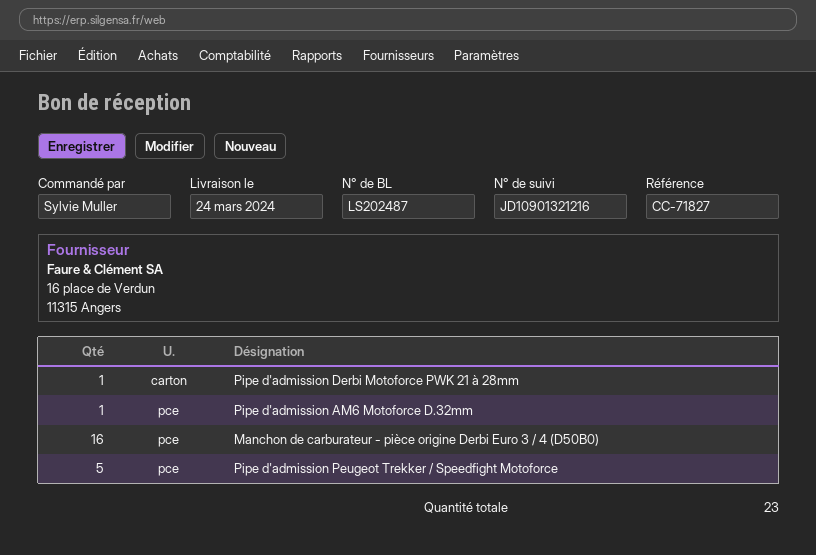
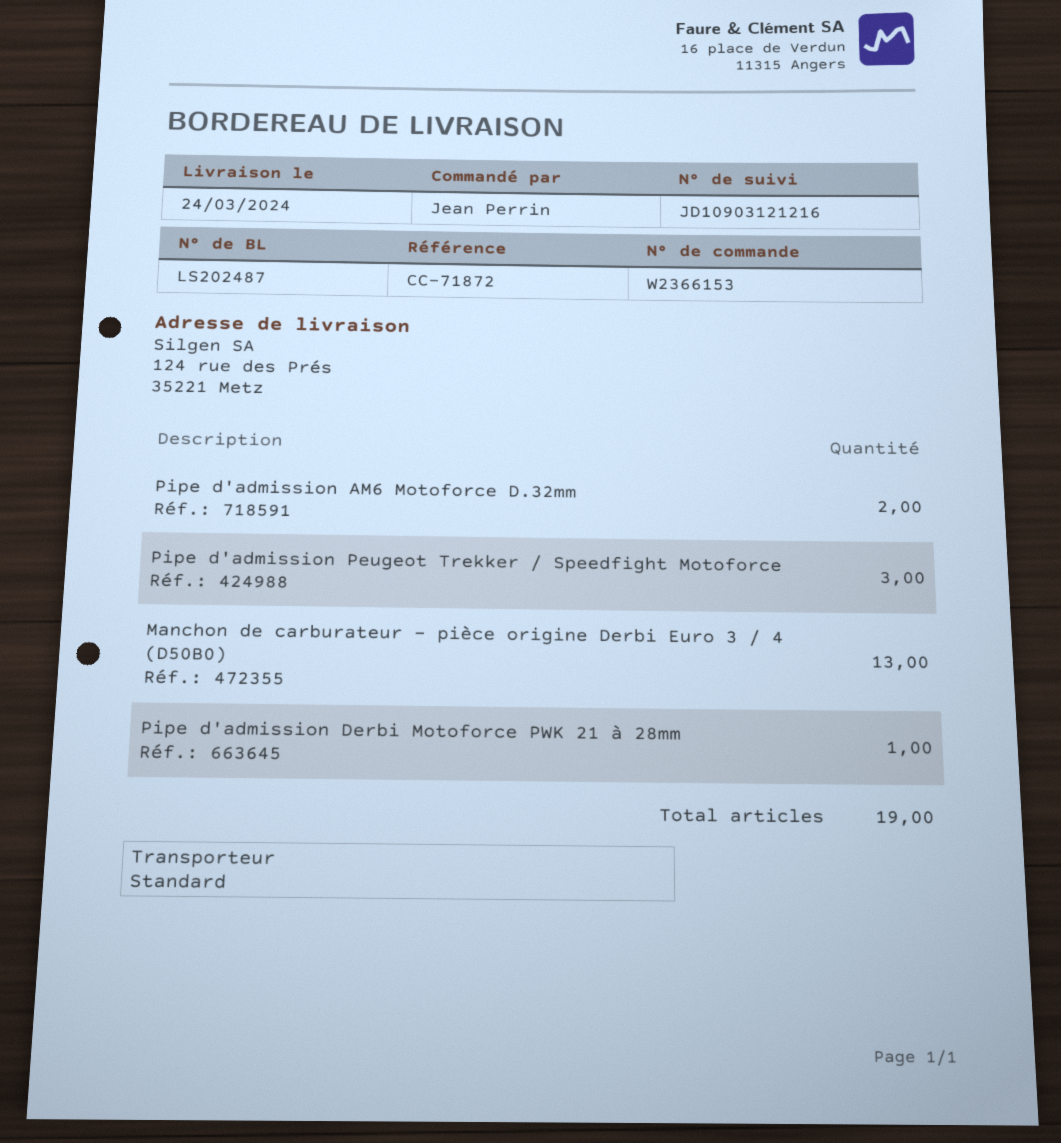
reference: CC-71827 -> CC-71872
ordered by: Sylvie Muller -> Jean Perrin
tracking number: JD10901321216 -> JD10903121216
Pipe d'admission AM6 Motoforce D.32mm: 1 -> 2
Manchon de carburateur - pièce origine Derbi Euro 3 / 4 (D50B0): 16 -> 13
Pipe d'admission Peugeot Trekker / Speedfight Motoforce: 5 -> 3
total quantity: 23 -> 19

